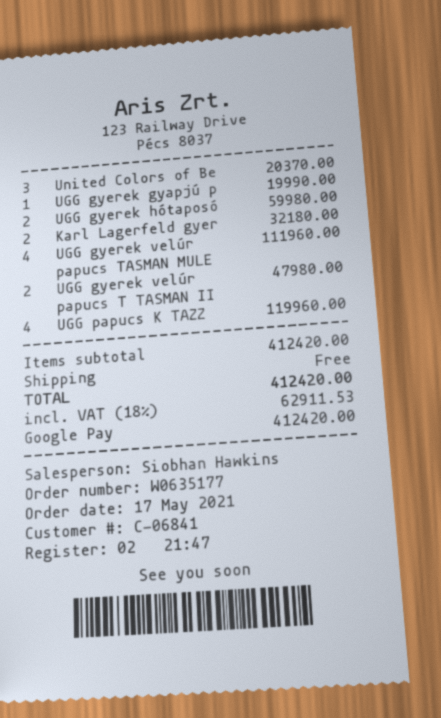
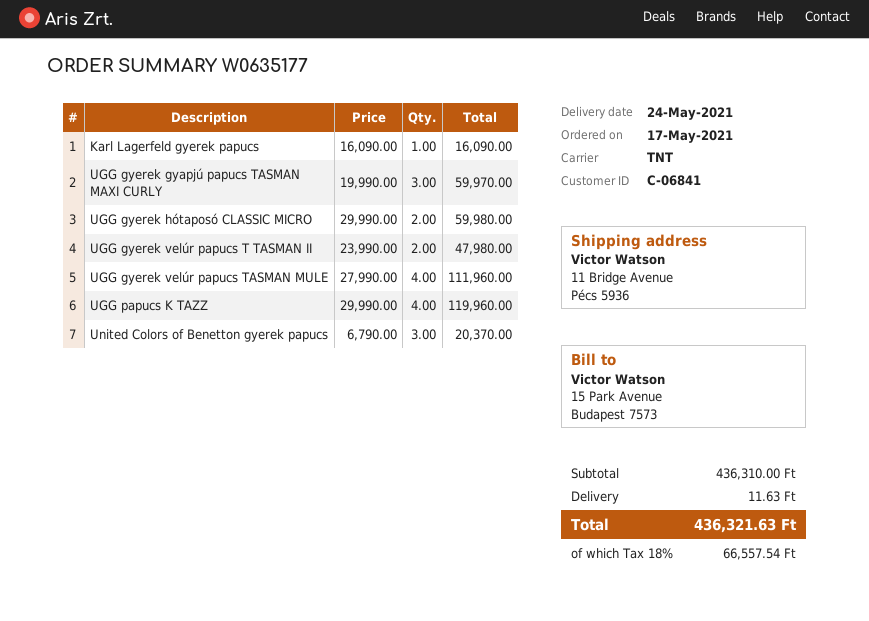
UGG gyerek gyapjú p: 1 for 19990.00 -> 3 for 59970.00
Karl Lagerfeld gyer: 2 for 32180.00 -> 1 for 16090.00
subtotal: 412420.00 -> 436310.00
shipping: 0.00 -> 11.63
tax: 18% = 62911.53 -> 18% = 66557.54
total: 412420.00 -> 436321.63

